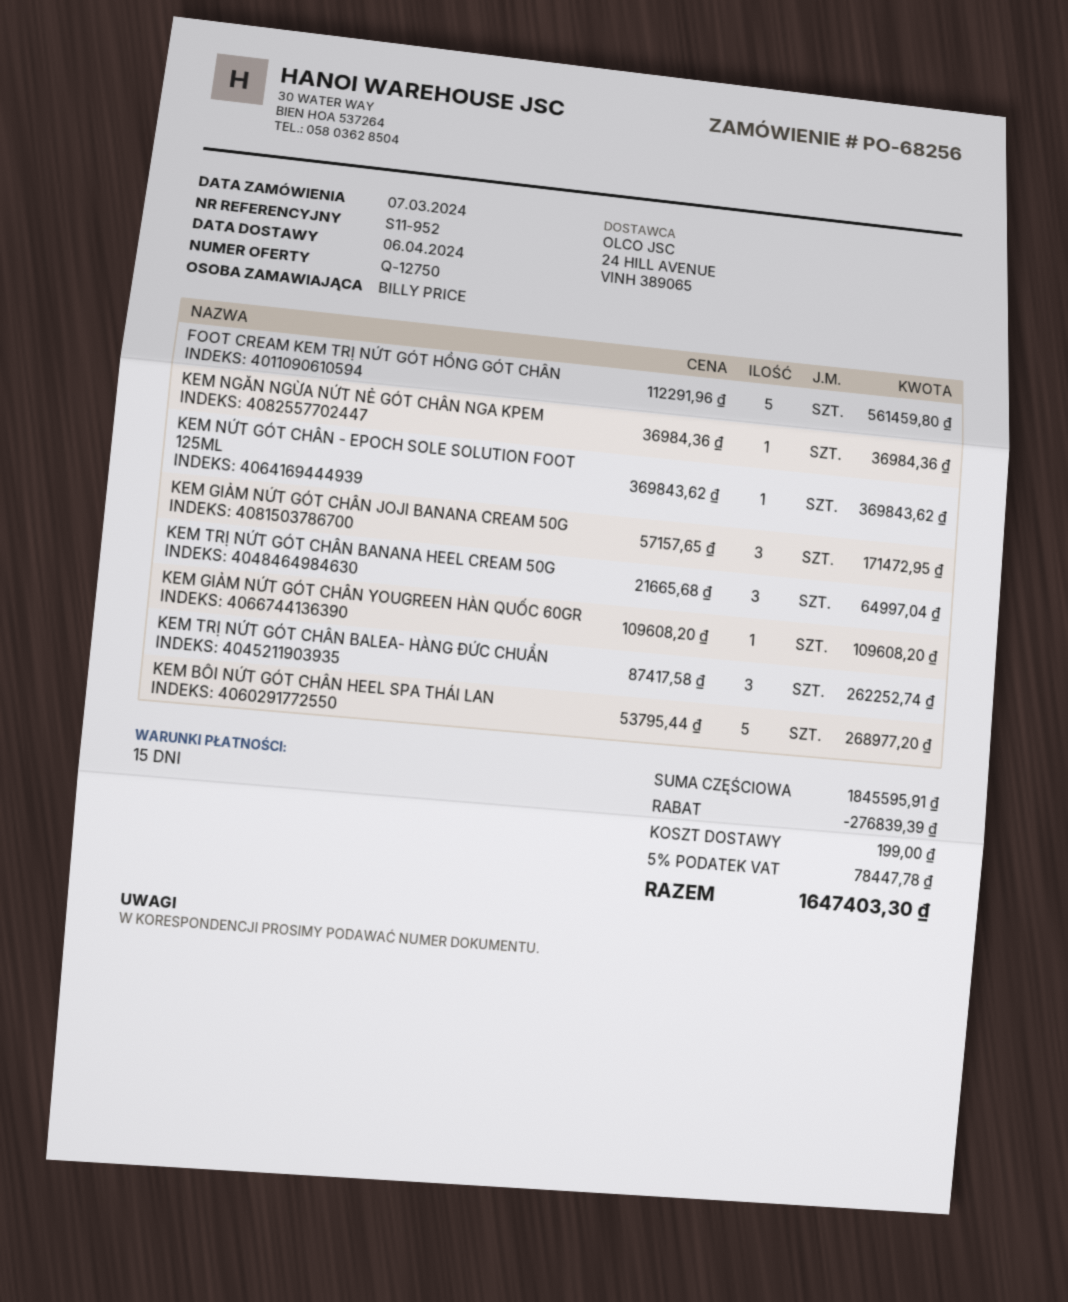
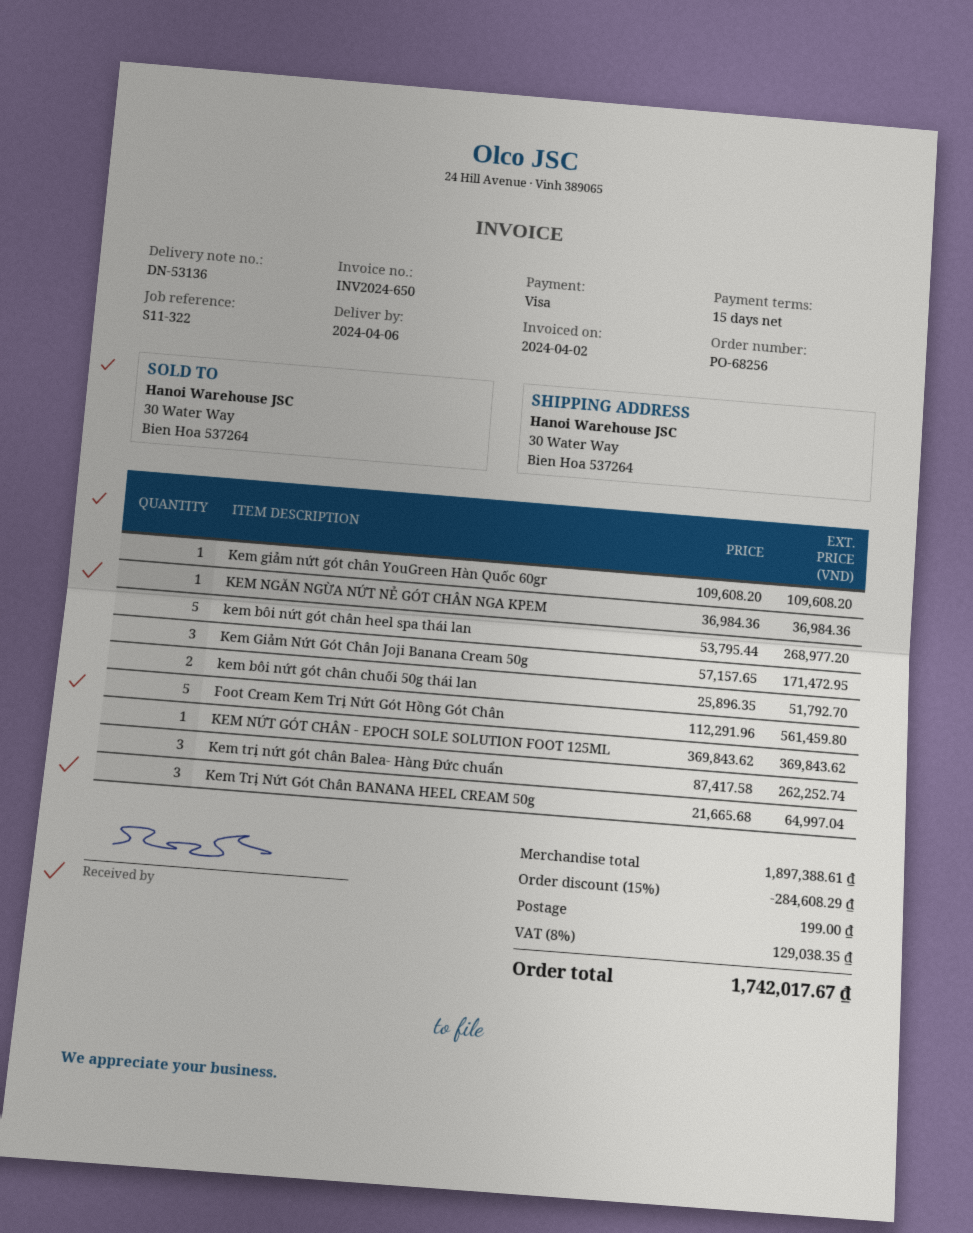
reference: S11-952 -> S11-322
kem bôi nứt gót chân chuối 50g thái lan: none -> 2 x 25896.35 = 51792.70
subtotal: 1845595.91 -> 1897388.61
discount: 276839.39 -> 284608.29
tax: 5% = 78447.78 -> 8% = 129038.35
total: 1647403.30 -> 1742017.67

